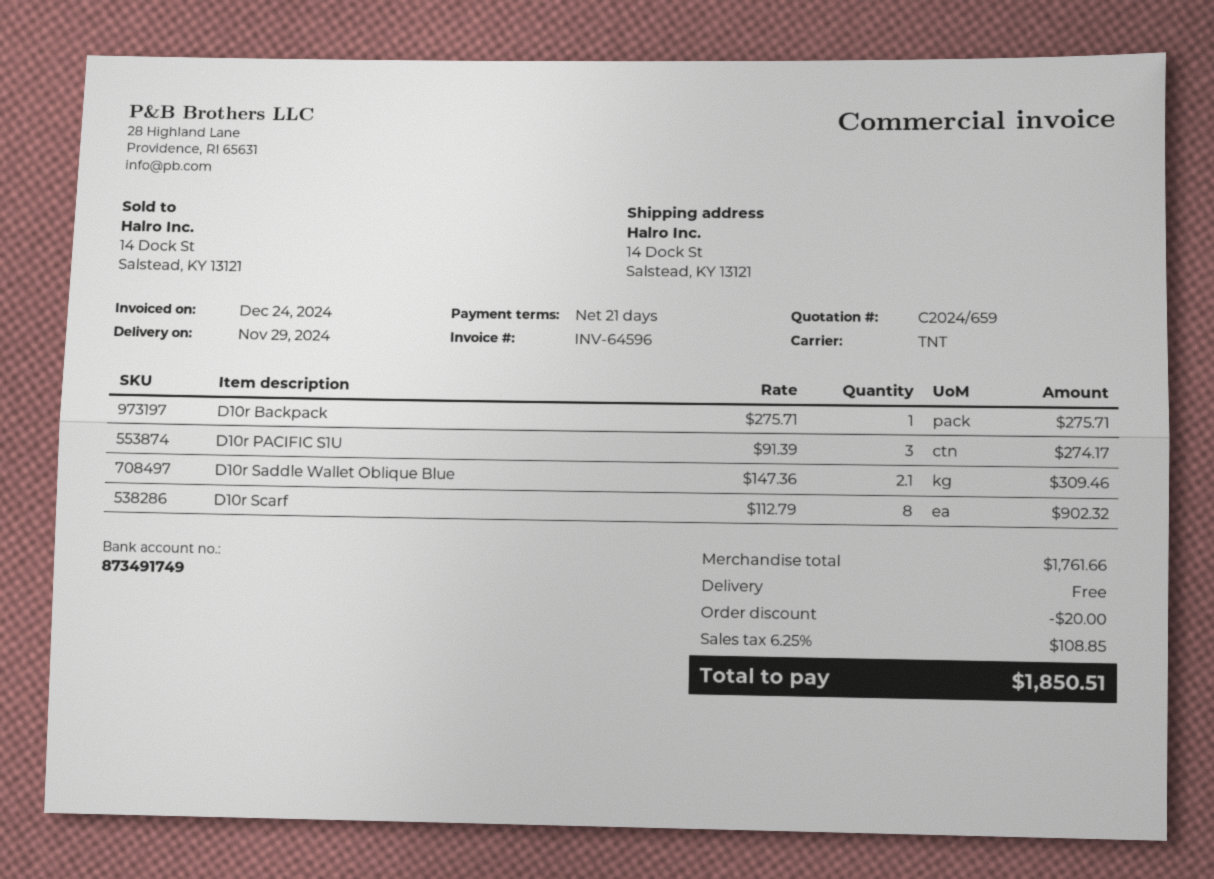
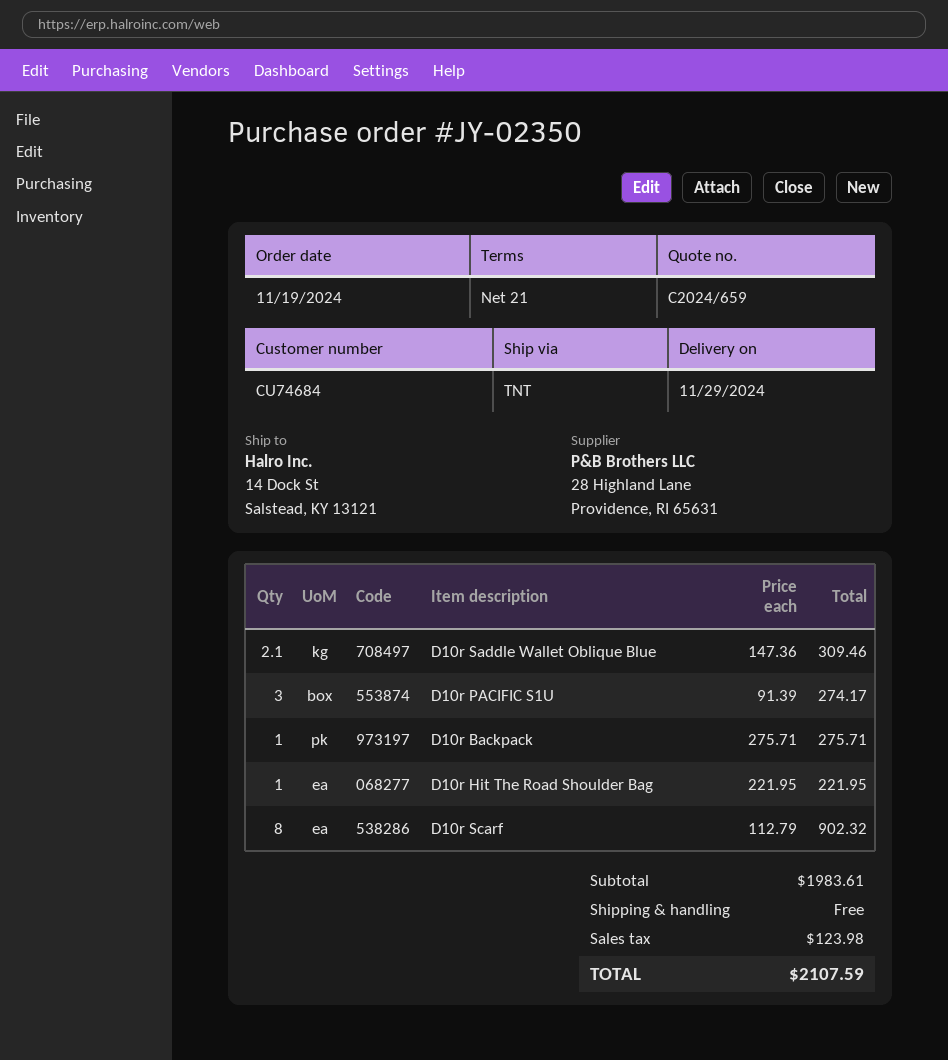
D10r Hit The Road Shoulder Bag: none -> 1 x 221.95 = 221.95
subtotal: 1761.66 -> 1983.61
discount: 20.00 -> none
tax: 108.85 -> 123.98
total: 1850.51 -> 2107.59

